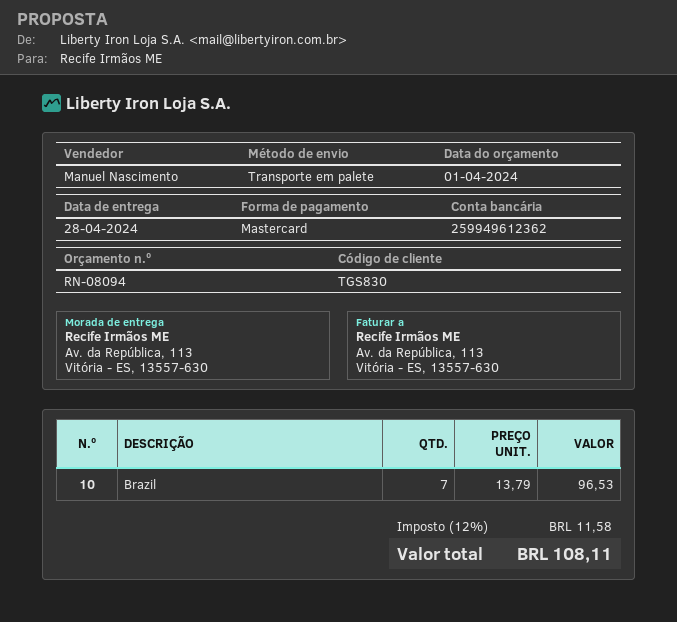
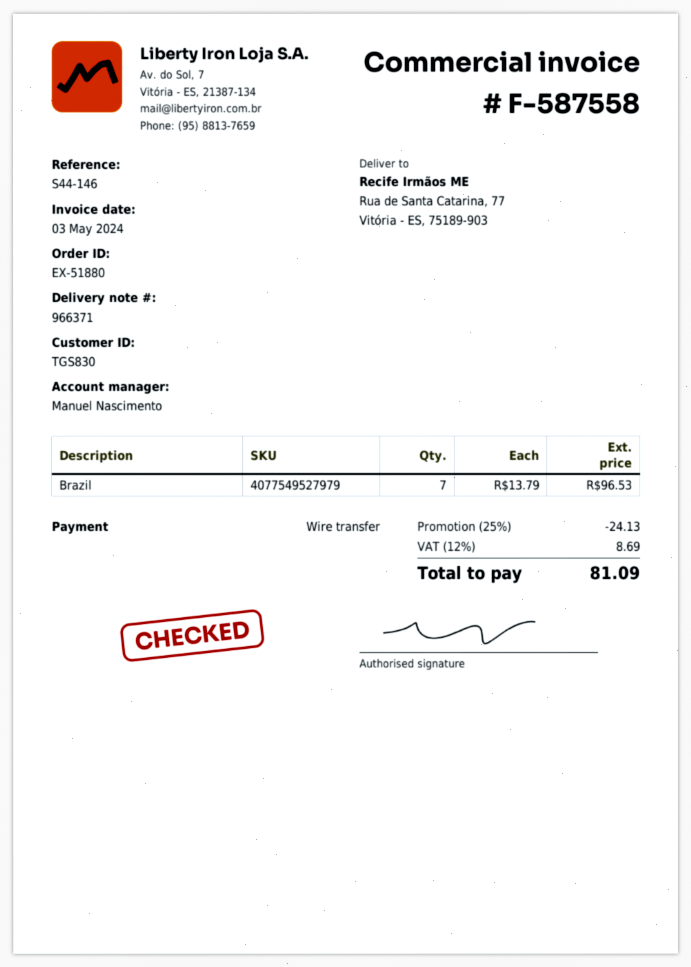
payment method: Mastercard -> bank transfer
ship to: Av. da República, 113, Vitória - ES, 13557-630 -> Rua de Santa Catarina, 77, Vitória - ES, 75189-903
discount: none -> 25% = 24.13
tax: 12% = 11.58 -> 12% = 8.69
total: 108.11 -> 81.09

